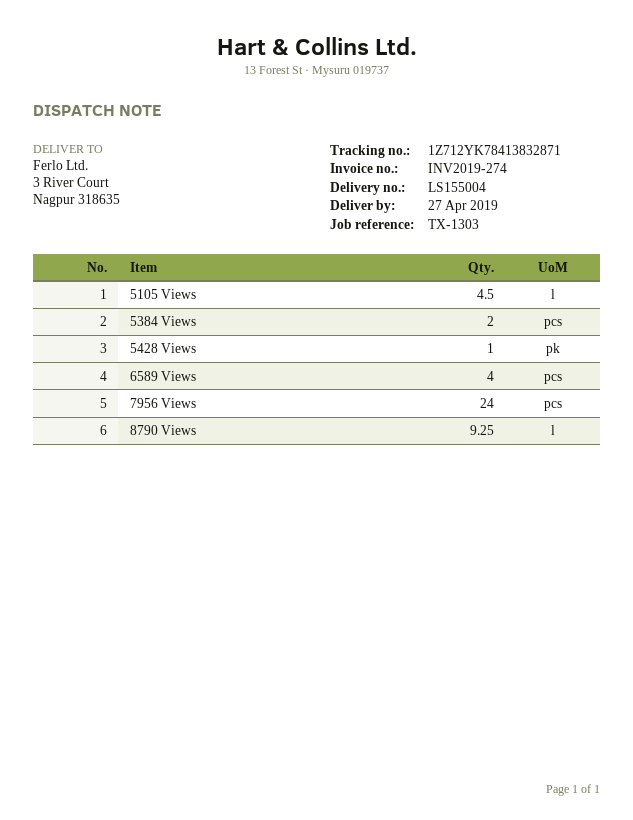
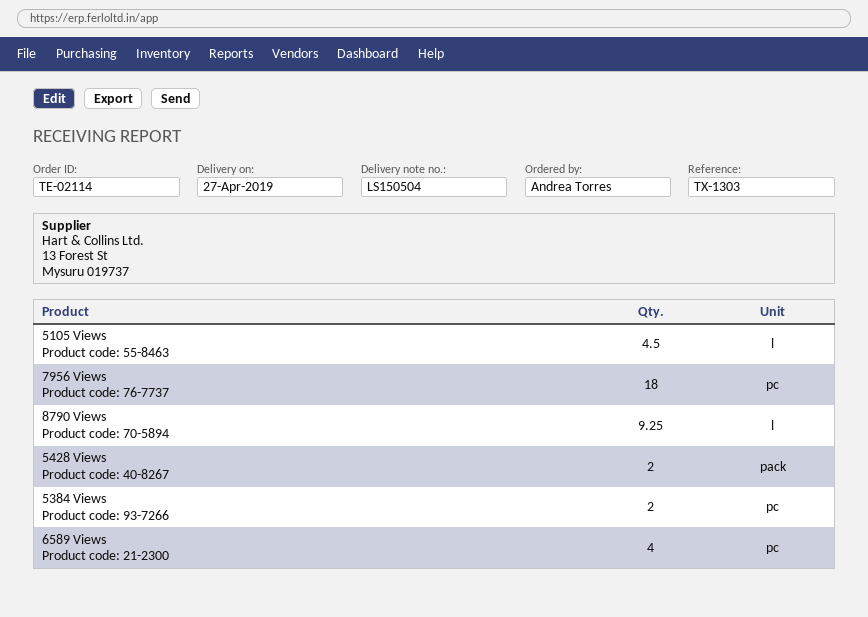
delivery note number: LS155004 -> LS150504
5428 Views: 1 -> 2
7956 Views: 24 -> 18

